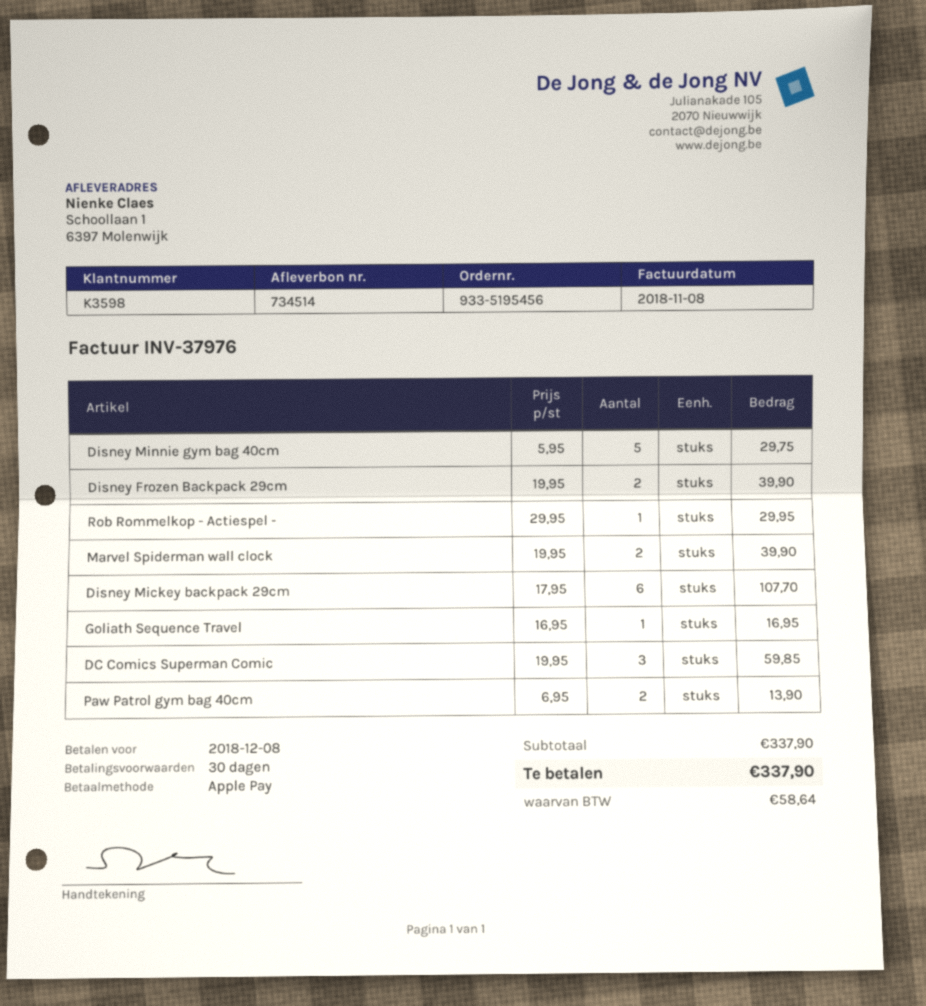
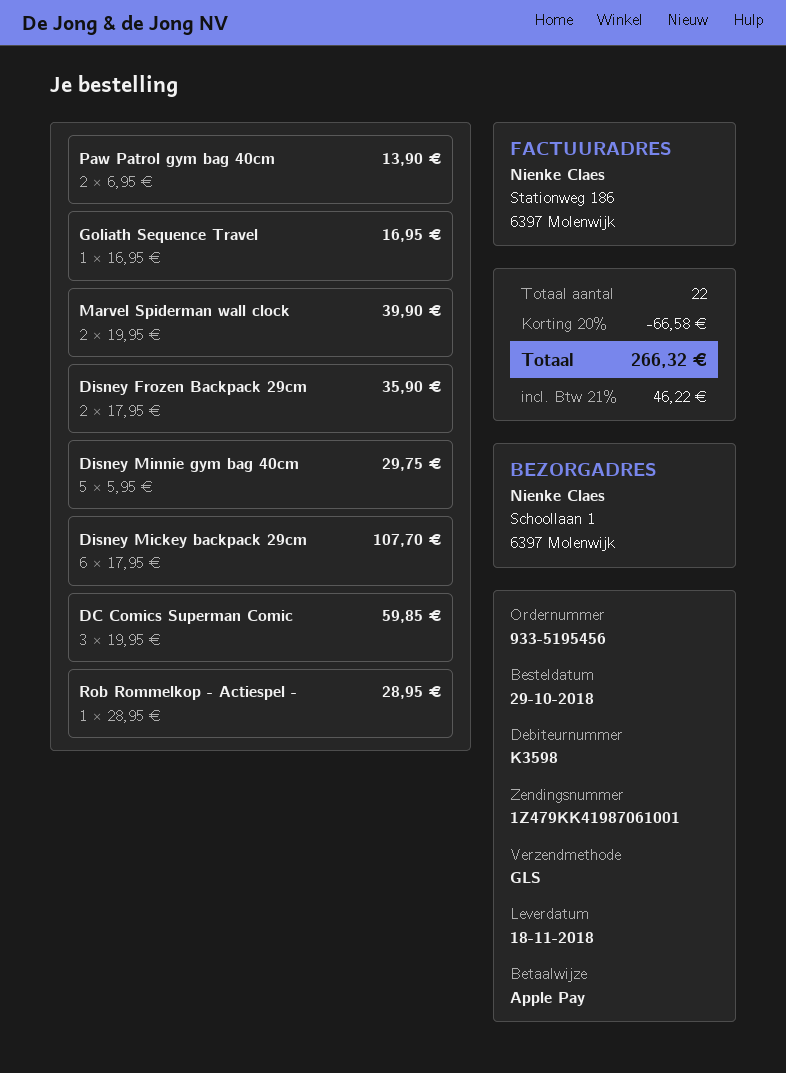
Disney Frozen Backpack 29cm: 2 x 19.95 = 39.90 -> 2 x 17.95 = 35.90
Rob Rommelkop - Actiespel -: 1 x 29.95 = 29.95 -> 1 x 28.95 = 28.95
discount: none -> 20% = 66.58
tax: 58.64 -> 46.22
total: 337.90 -> 266.32

